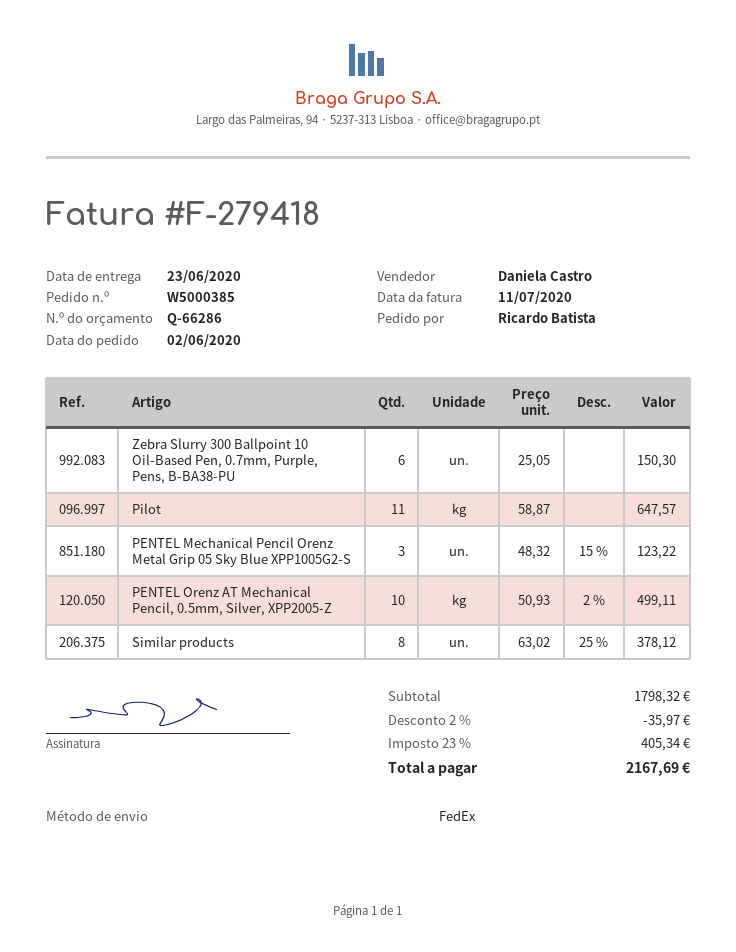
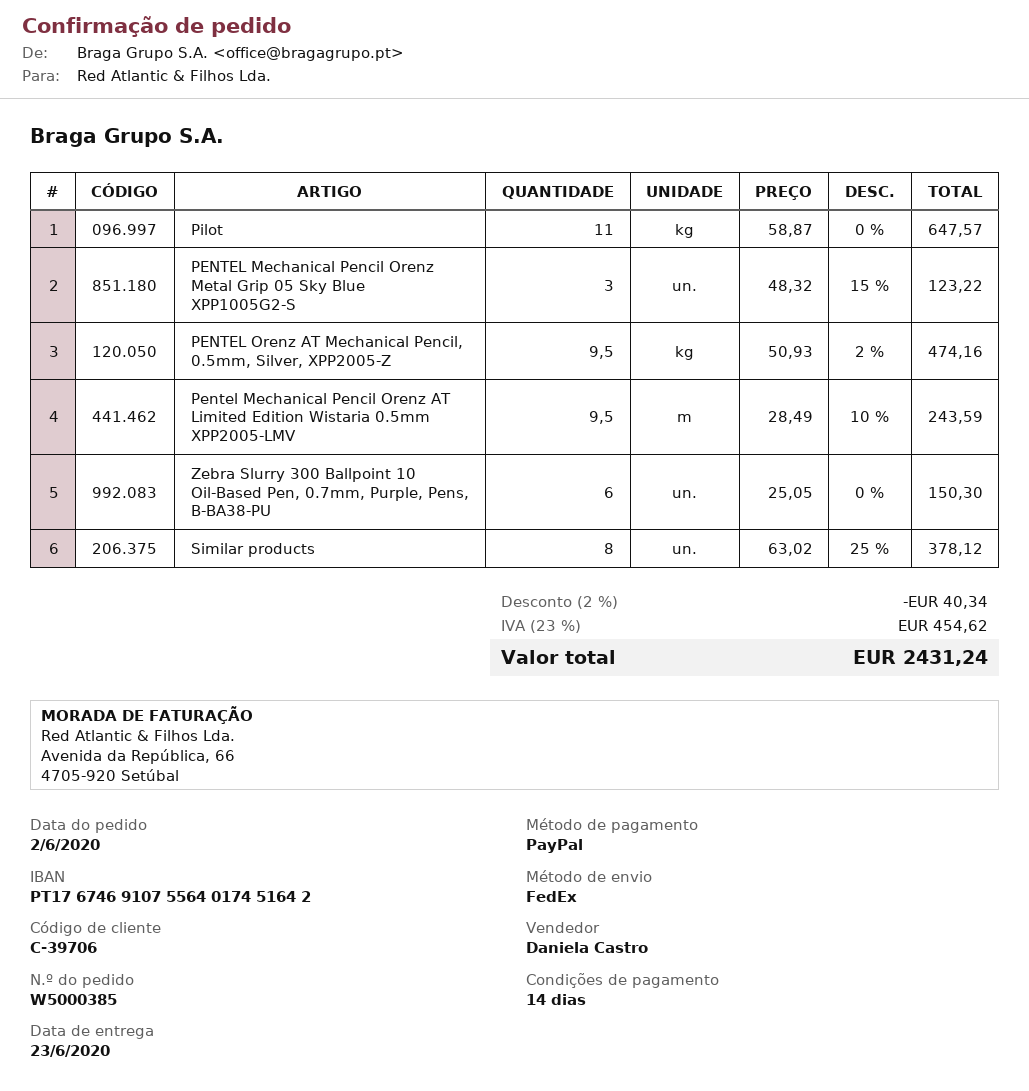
PENTEL Orenz AT Mechanical Pencil, 0.5mm, Silver, XPP2005-Z: 10 x 50.93 - 2% = 499.11 -> 9.5 x 50.93 - 2% = 474.16
Pentel Mechanical Pencil Orenz AT Limited Edition Wistaria 0.5mm XPP2005-LMV: none -> 9.5 x 28.49 - 10% = 243.59
discount: 2% = 35.97 -> 2% = 40.34
tax: 23% = 405.34 -> 23% = 454.62
total: 2167.69 -> 2431.24

